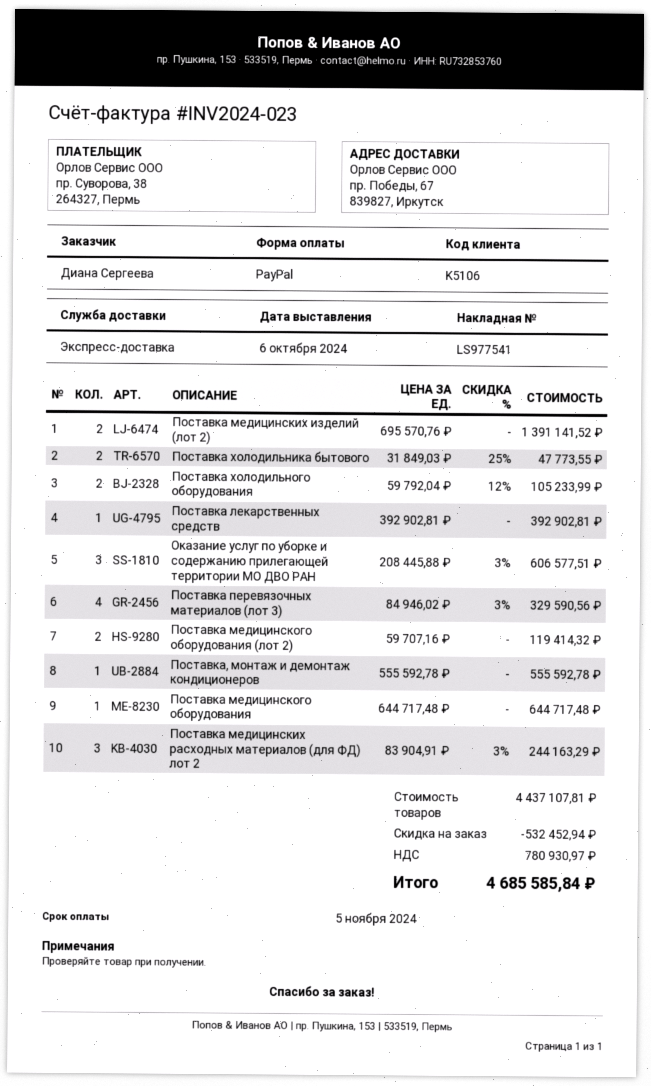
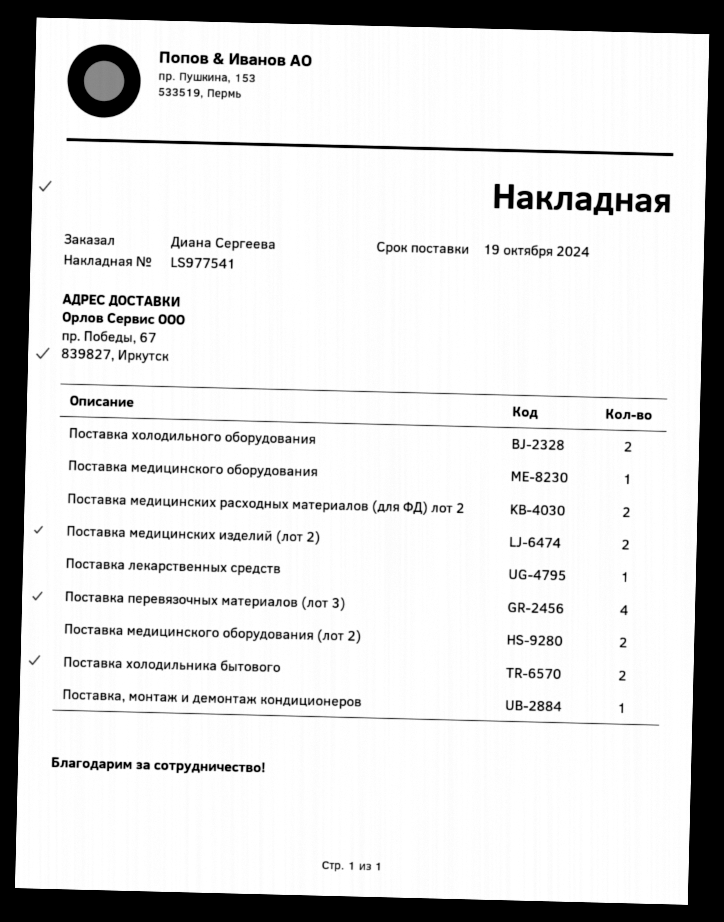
Оказание услуг по уборке и содержанию прилегающей территории МО ДВО РАН: 3 -> none
Поставка медицинских расходных материалов (для ФД) лот 2: 3 -> 2

